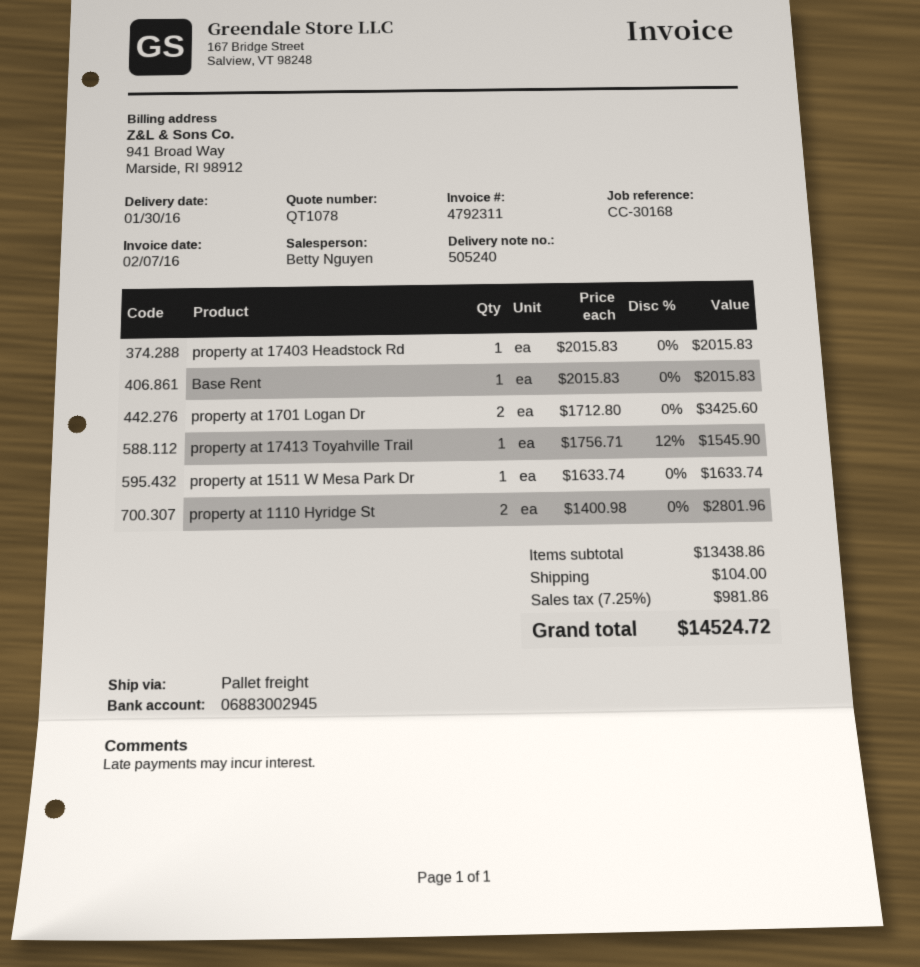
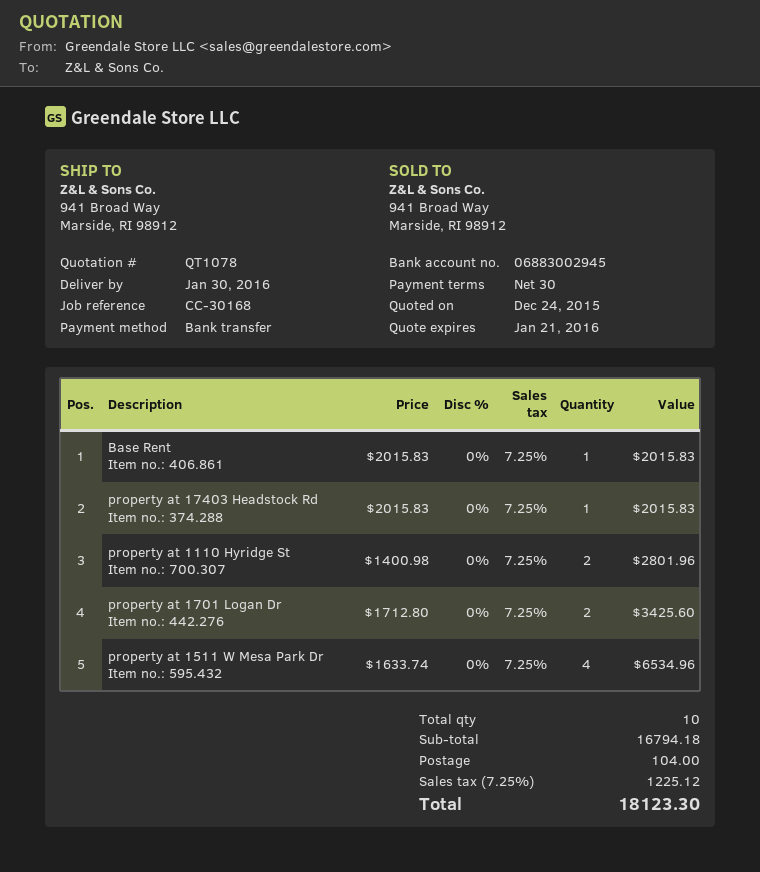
property at 17413 Toyahville Trail: 1 x 1756.71 - 12% = 1545.90 -> none
property at 1511 W Mesa Park Dr: 1 x 1633.74 = 1633.74 -> 4 x 1633.74 = 6534.96
subtotal: 13438.86 -> 16794.18
tax: 7.25% = 981.86 -> 7.25% = 1225.12
total: 14524.72 -> 18123.30

